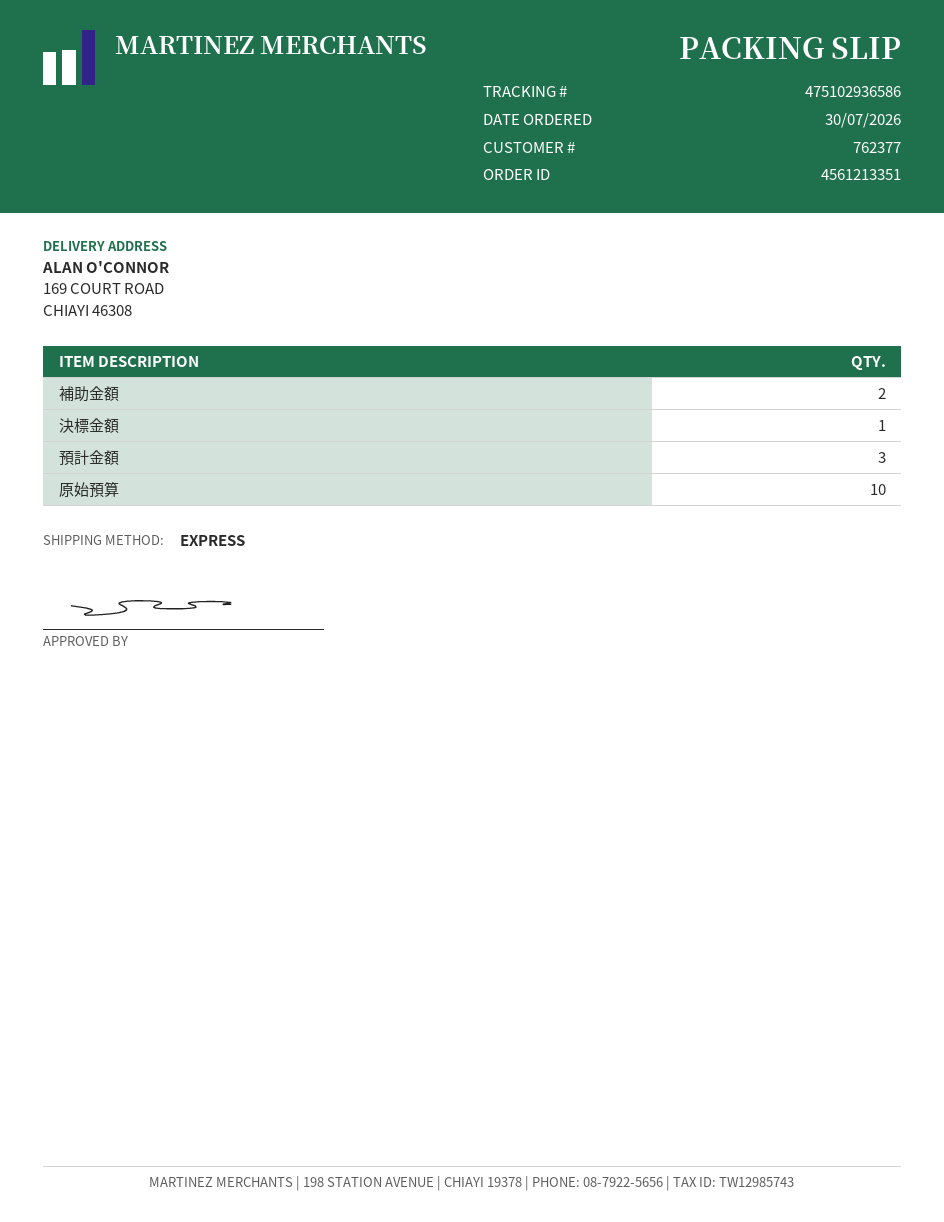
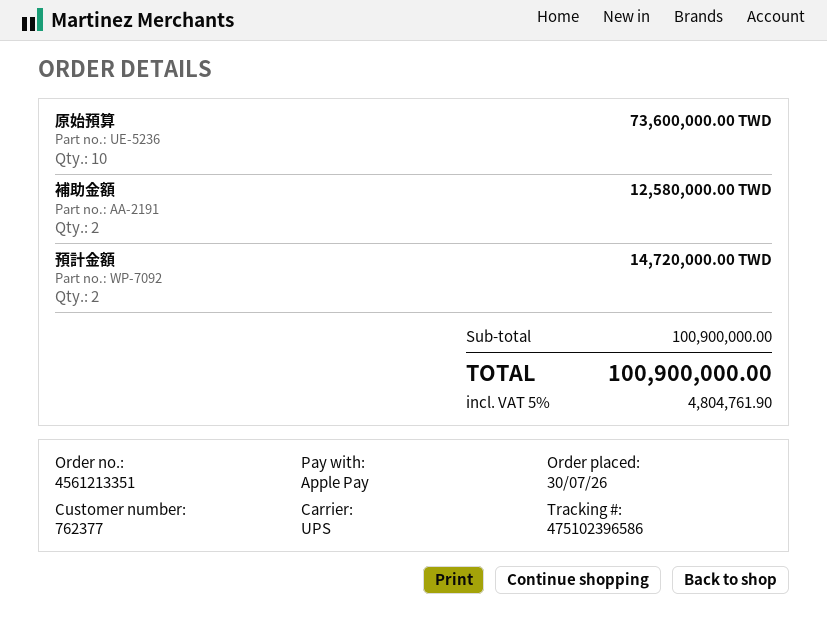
shipping method: express -> UPS
tracking number: 475102936586 -> 475102396586
決標金額: 1 -> none
預計金額: 3 -> 2

